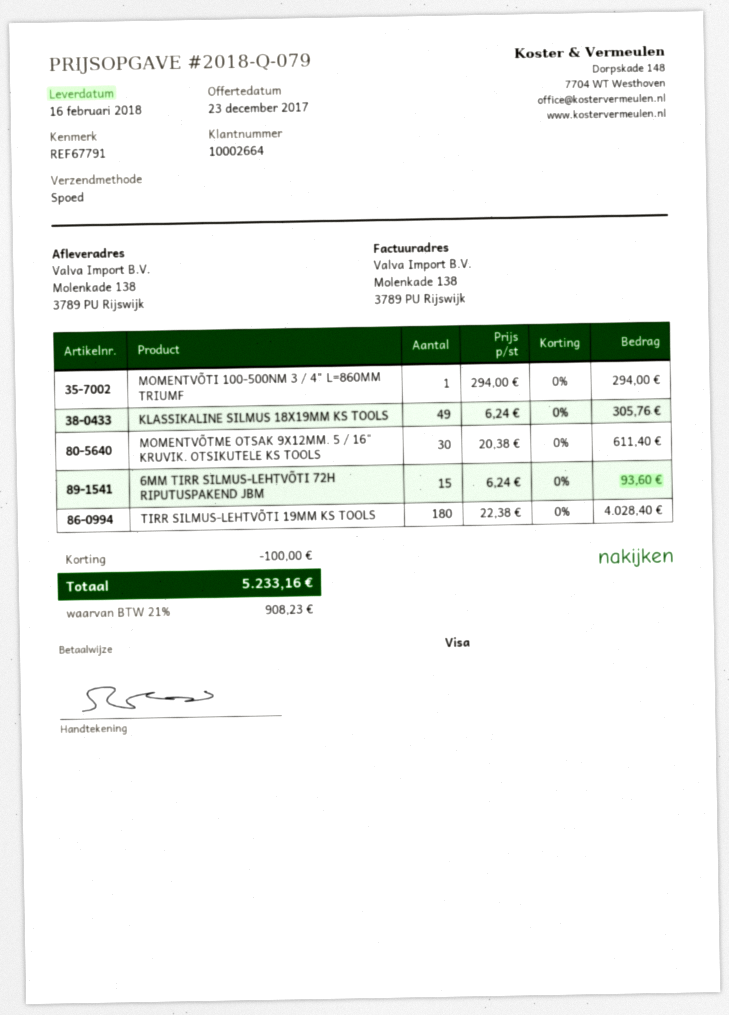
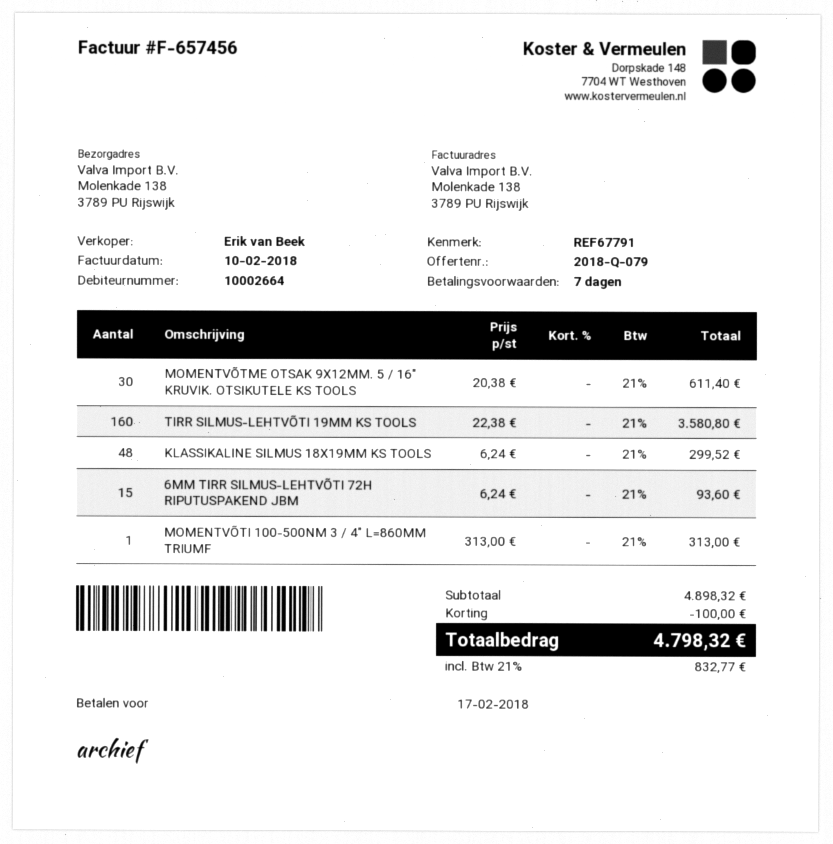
MOMENTVÕTI 100-500NM 3 / 4" L=860MM TRIUMF: 1 x 294.00 = 294.00 -> 1 x 313.00 = 313.00
KLASSIKALINE SILMUS 18X19MM KS TOOLS: 49 x 6.24 = 305.76 -> 48 x 6.24 = 299.52
TIRR SILMUS-LEHTVÕTI 19MM KS TOOLS: 180 x 22.38 = 4028.40 -> 160 x 22.38 = 3580.80
tax: 21% = 908.23 -> 21% = 832.77
total: 5233.16 -> 4798.32

